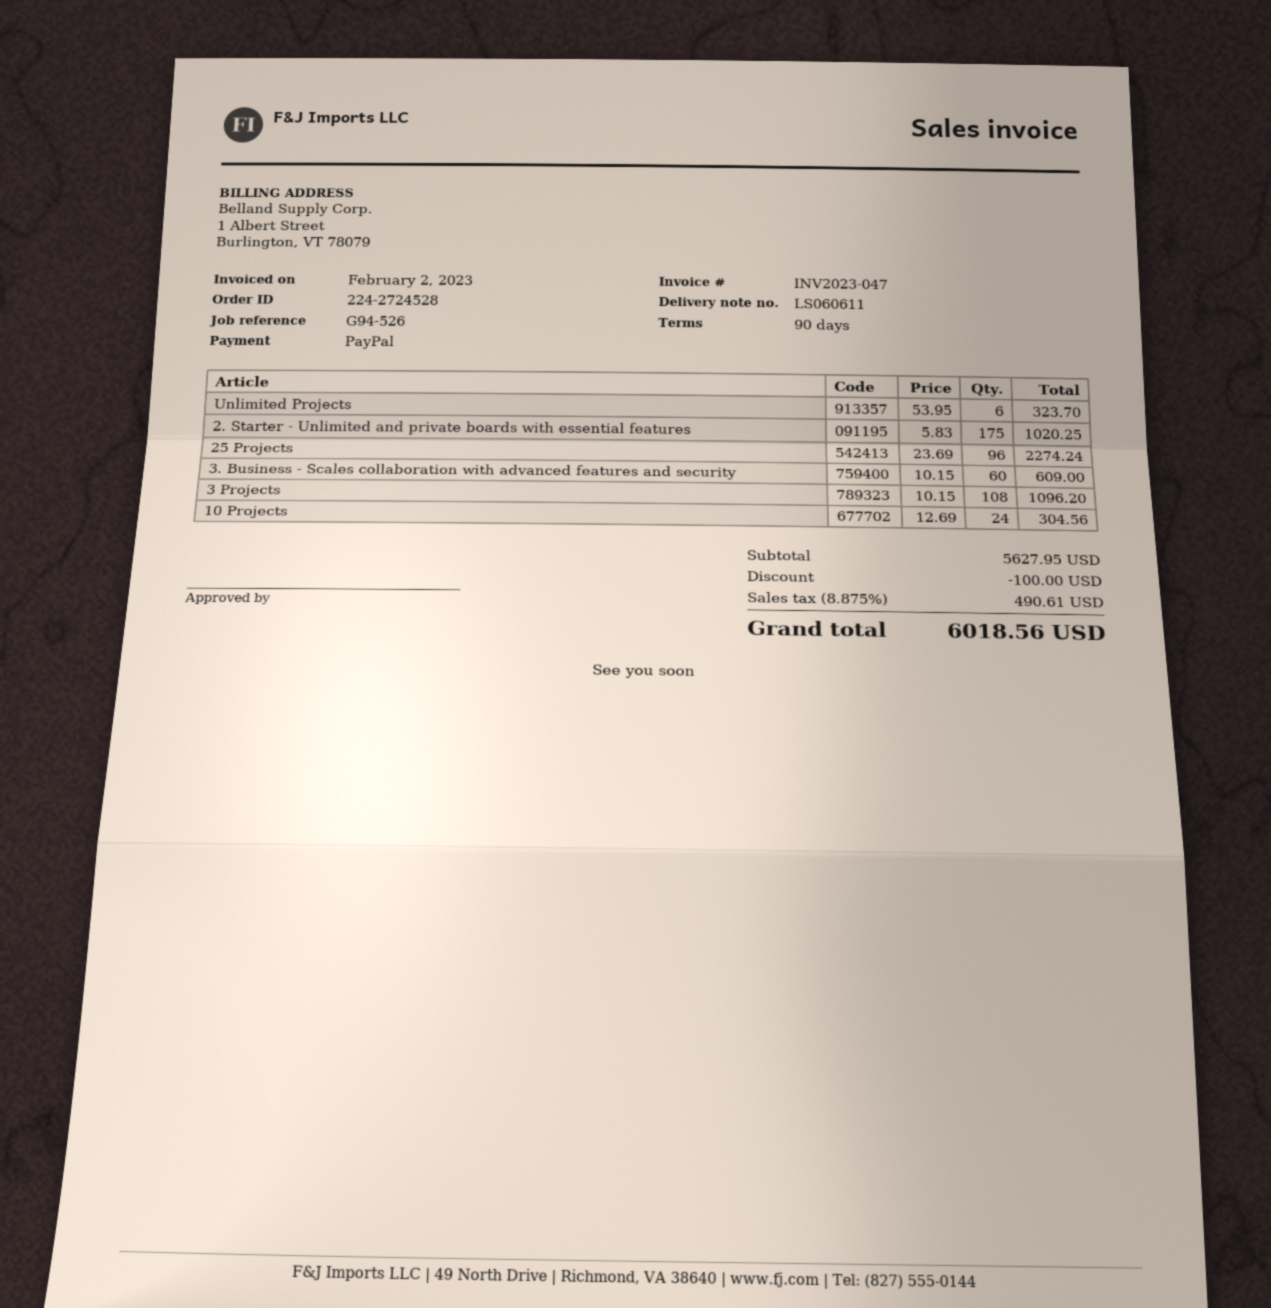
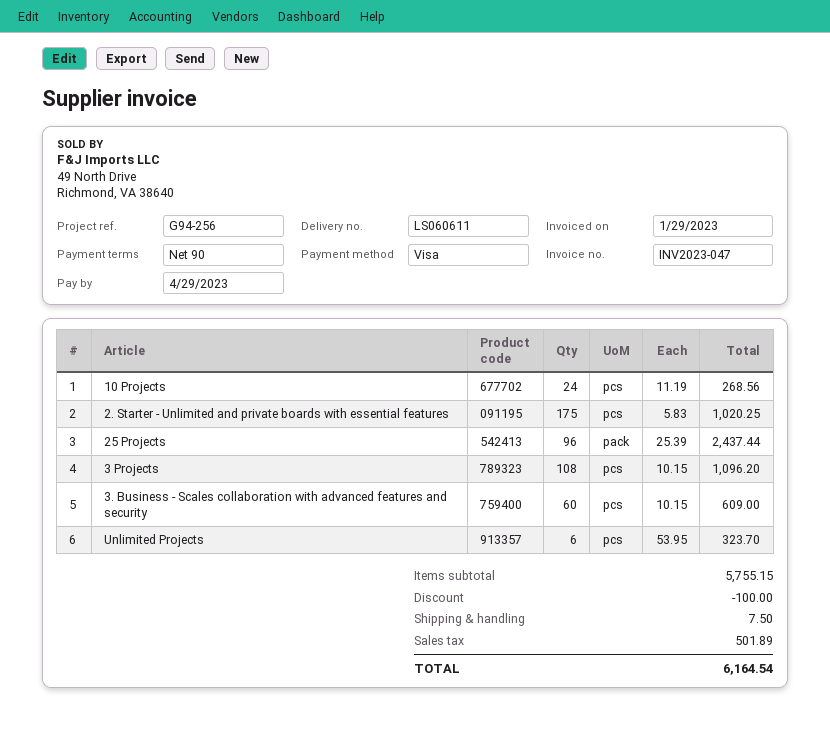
invoice date: 2023-02-02 -> 2023-01-29
reference: G94-526 -> G94-256
payment method: PayPal -> Visa
25 Projects: 96 x 23.69 = 2274.24 -> 96 x 25.39 = 2437.44
10 Projects: 24 x 12.69 = 304.56 -> 24 x 11.19 = 268.56
subtotal: 5627.95 -> 5755.15
shipping: none -> 7.50
tax: 490.61 -> 501.89
total: 6018.56 -> 6164.54

